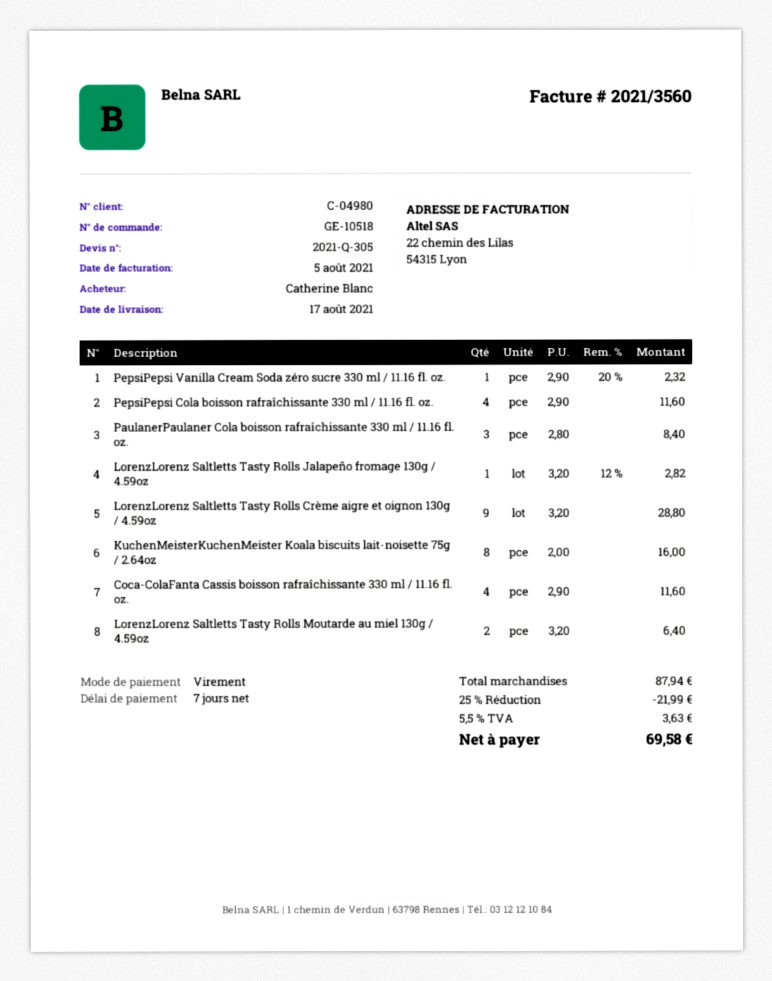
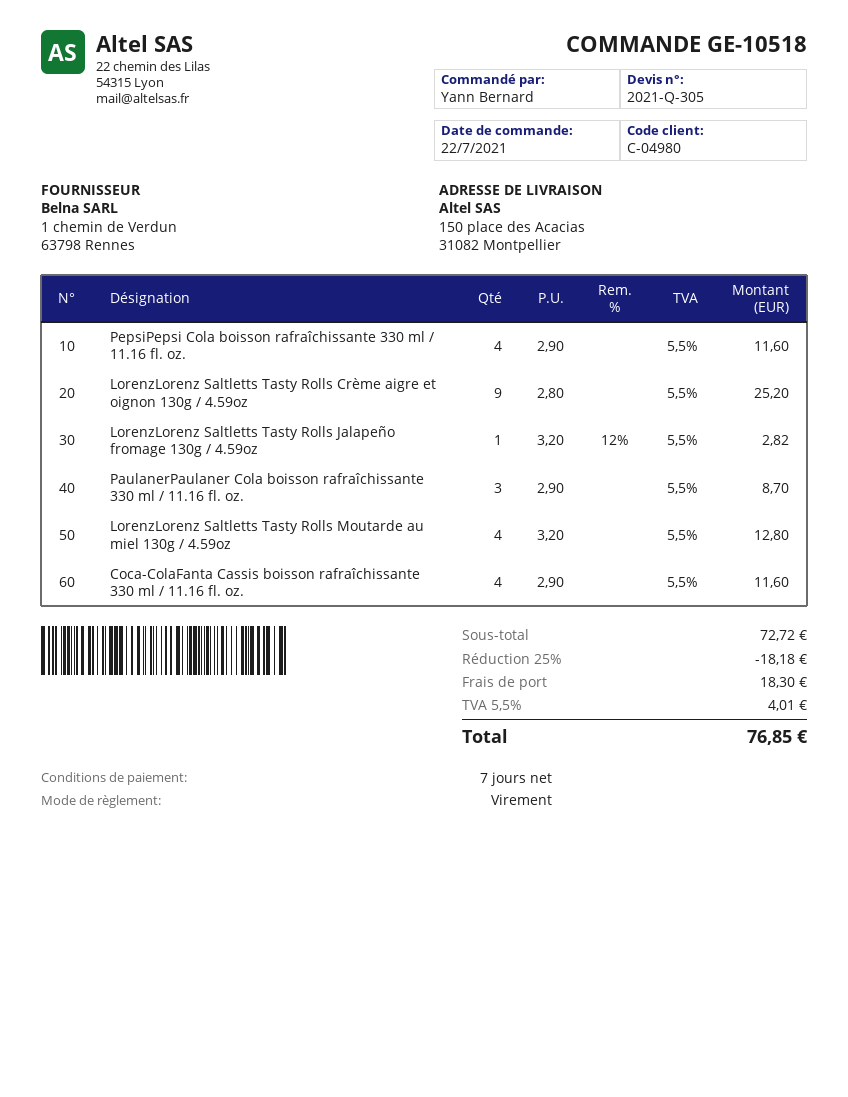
ordered by: Catherine Blanc -> Yann Bernard
PepsiPepsi Vanilla Cream Soda zéro sucre 330 ml / 11.16 fl. oz.: 1 x 2.90 - 20% = 2.32 -> none
PaulanerPaulaner Cola boisson rafraîchissante 330 ml / 11.16 fl. oz.: 3 x 2.80 = 8.40 -> 3 x 2.90 = 8.70
LorenzLorenz Saltletts Tasty Rolls Crème aigre et oignon 130g / 4.59oz: 9 x 3.20 = 28.80 -> 9 x 2.80 = 25.20
KuchenMeisterKuchenMeister Koala biscuits lait-noisette 75g / 2.64oz: 8 x 2.00 = 16.00 -> none
LorenzLorenz Saltletts Tasty Rolls Moutarde au miel 130g / 4.59oz: 2 x 3.20 = 6.40 -> 4 x 3.20 = 12.80
subtotal: 87.94 -> 72.72
discount: 25% = 21.99 -> 25% = 18.18
shipping: none -> 18.30
tax: 5.5% = 3.63 -> 5.5% = 4.01
total: 69.58 -> 76.85

